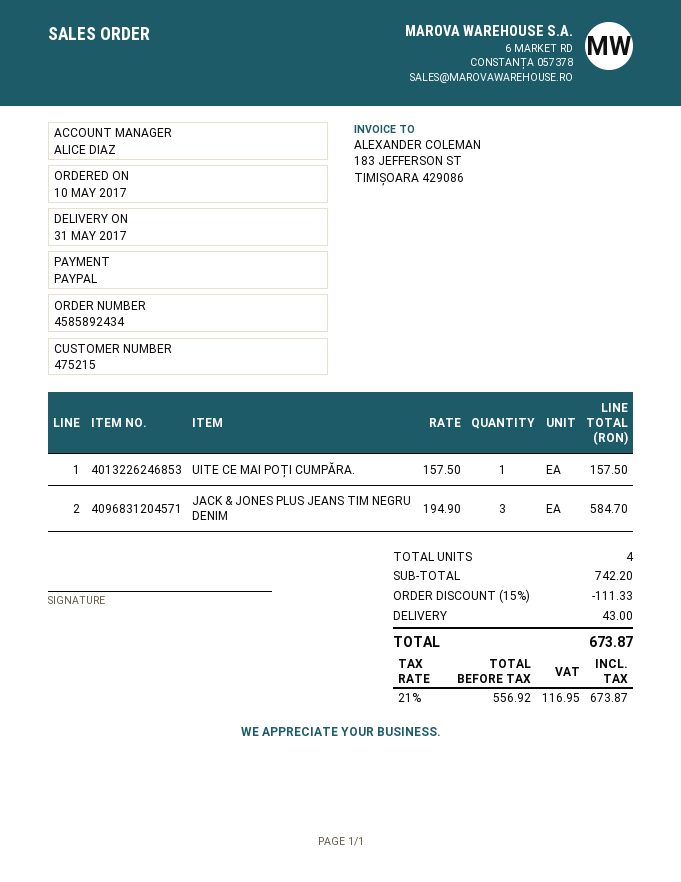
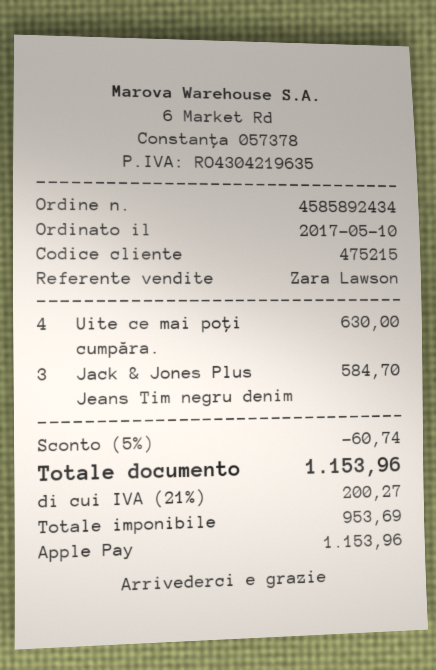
sales rep: ALICE DIAZ -> Zara Lawson
payment method: PayPal -> Apple Pay
UITE CE MAI POȚI CUMPĂRA.: 1 for 157.50 -> 4 for 630.00
discount: 15% = 111.33 -> 5% = 60.74
shipping: 43.00 -> none
net: 556.92 -> 953.69
tax: 21% = 116.95 -> 21% = 200.27
total: 673.87 -> 1153.96

